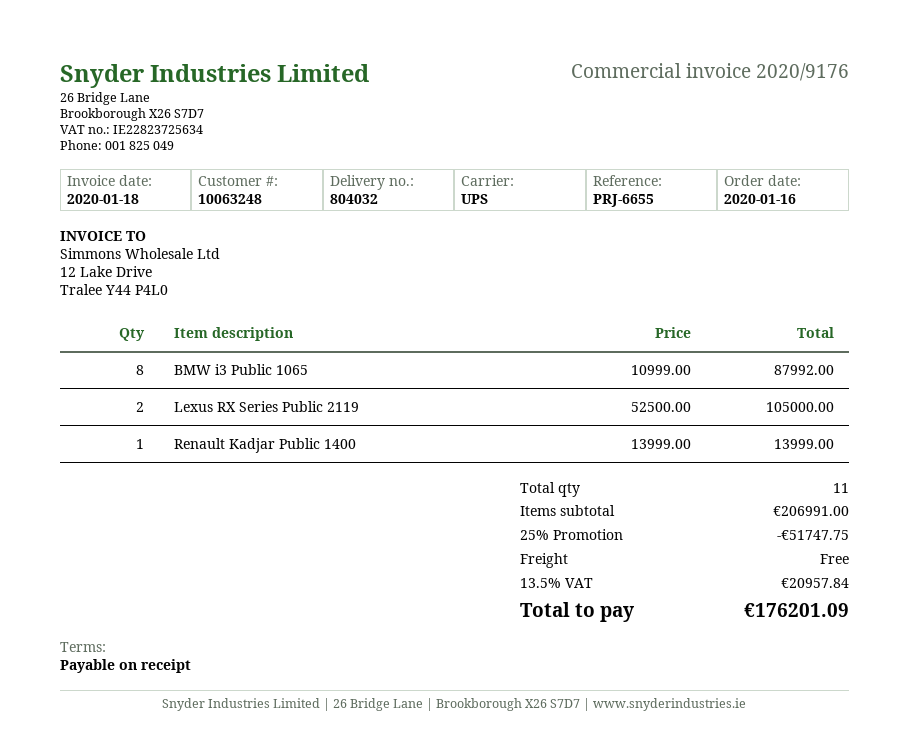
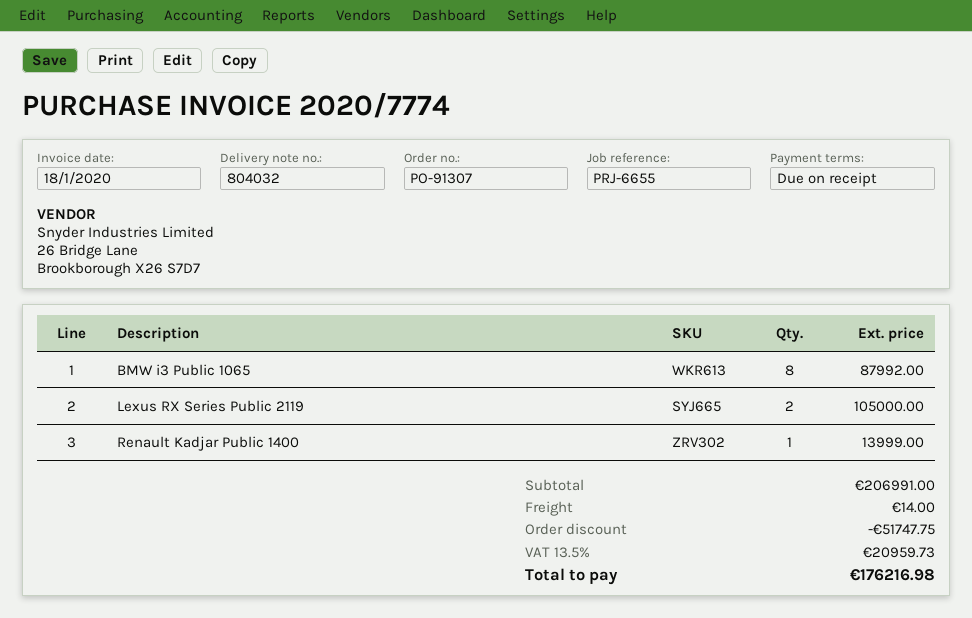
invoice number: 2020/9176 -> 2020/7774
shipping: 0.00 -> 14.00
tax: 13.5% = 20957.84 -> 13.5% = 20959.73
total: 176201.09 -> 176216.98

